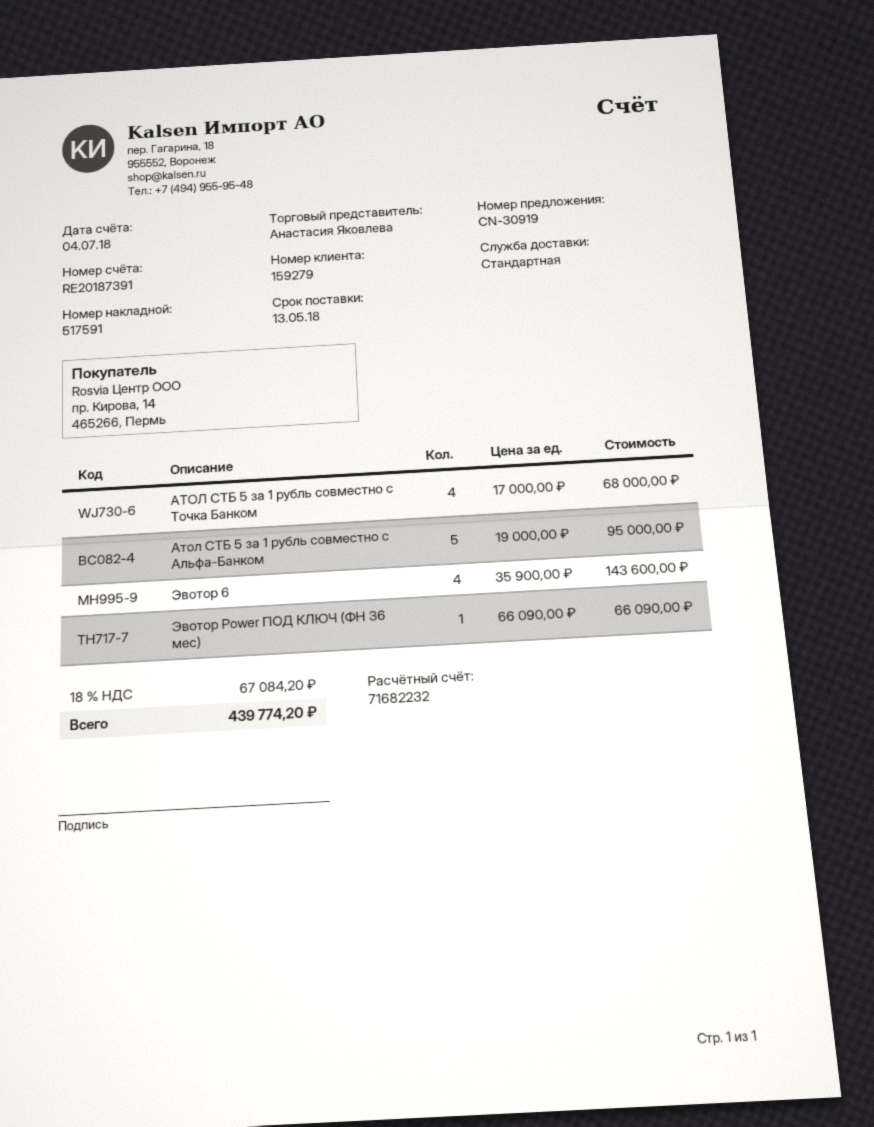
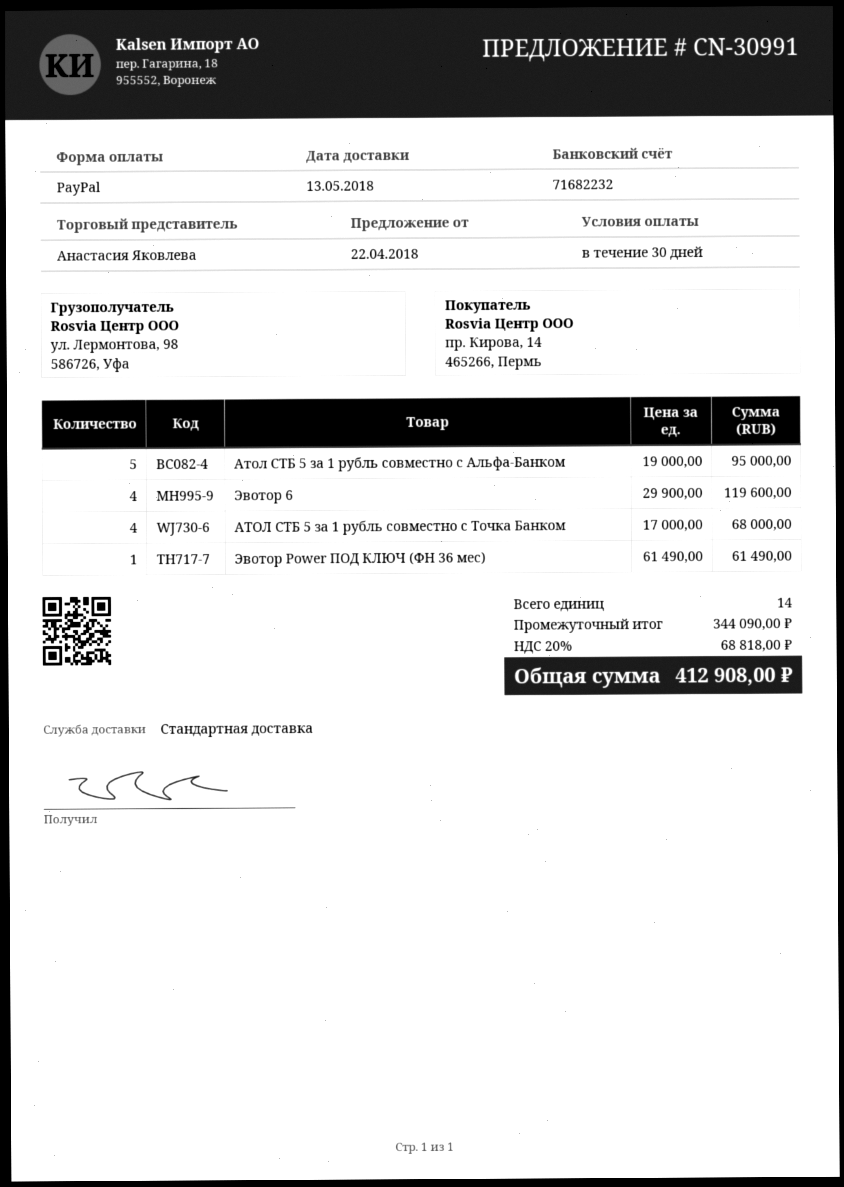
quote number: CN-30919 -> CN-30991
Эвотор 6: 4 x 35900.00 = 143600.00 -> 4 x 29900.00 = 119600.00
Эвотор Power ПОД КЛЮЧ (ФН 36 мес): 1 x 66090.00 = 66090.00 -> 1 x 61490.00 = 61490.00
tax: 18% = 67084.20 -> 20% = 68818.00
total: 439774.20 -> 412908.00

